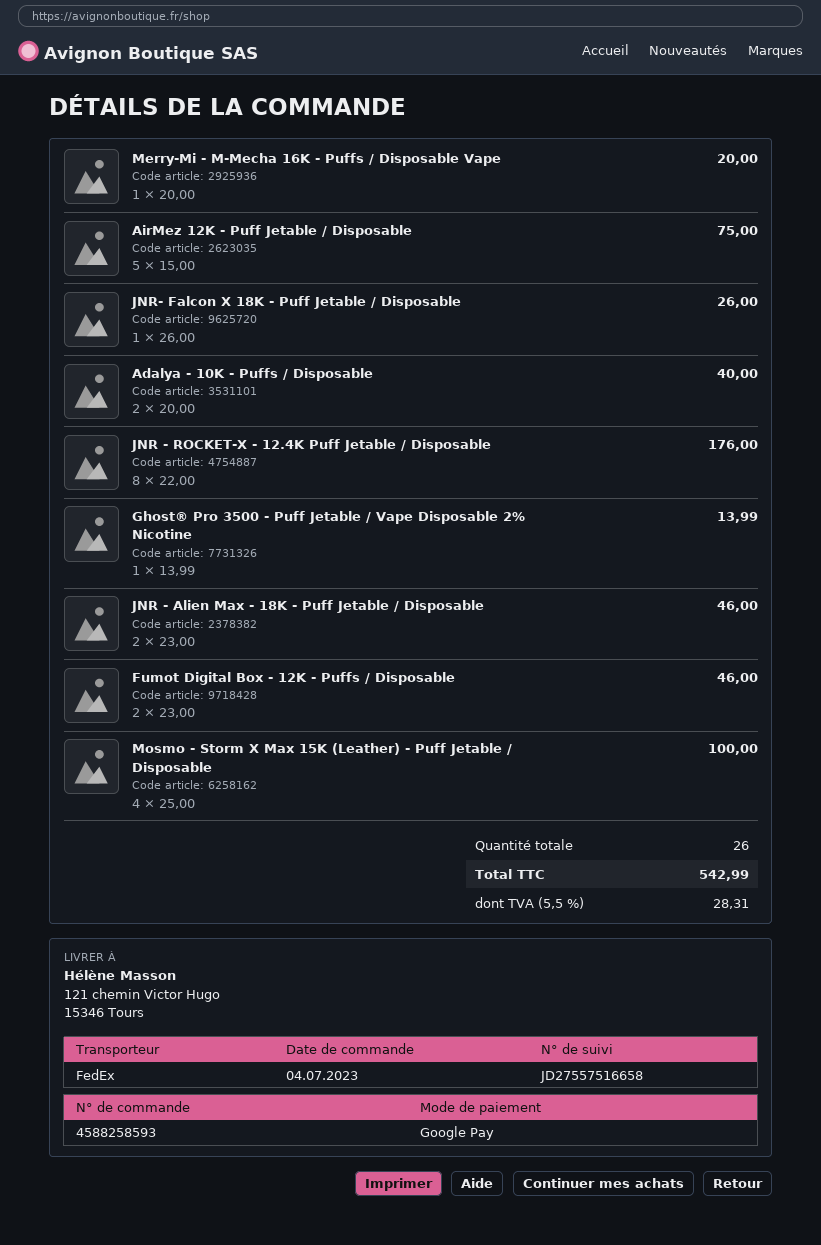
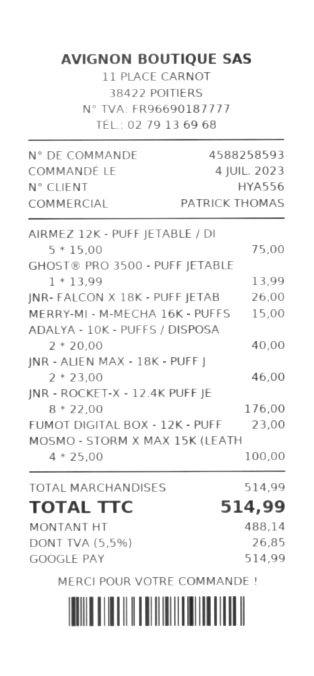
Merry-Mi - M-Mecha 16K - Puffs / Disposable Vape: 1 x 20.00 = 20.00 -> 1 x 15.00 = 15.00
Fumot Digital Box - 12K - Puffs / Disposable: 2 x 23.00 = 46.00 -> 1 x 23.00 = 23.00
tax: 5.5% = 28.31 -> 5.5% = 26.85
total: 542.99 -> 514.99

